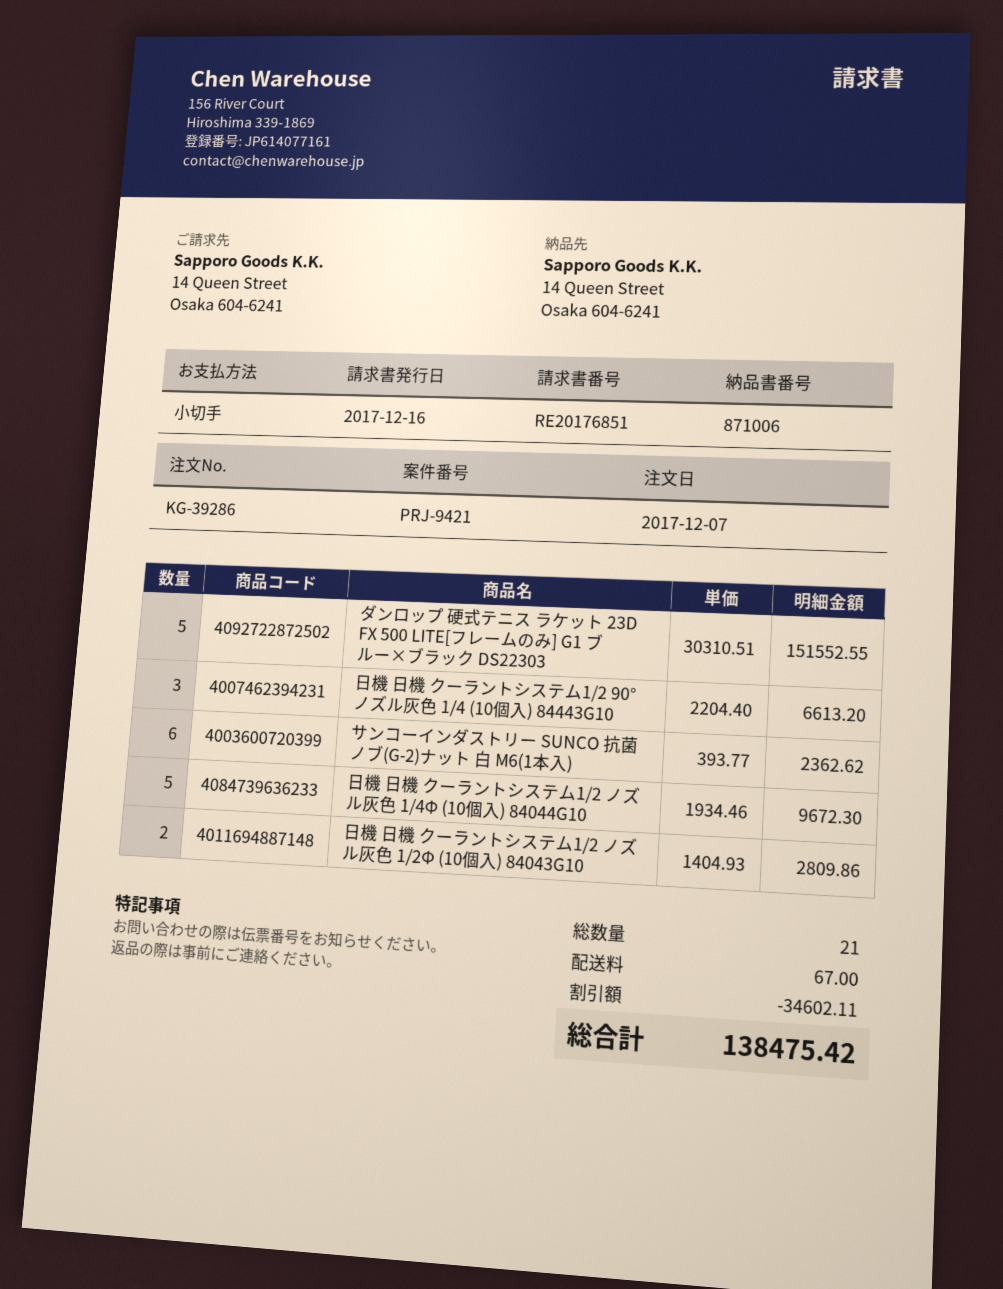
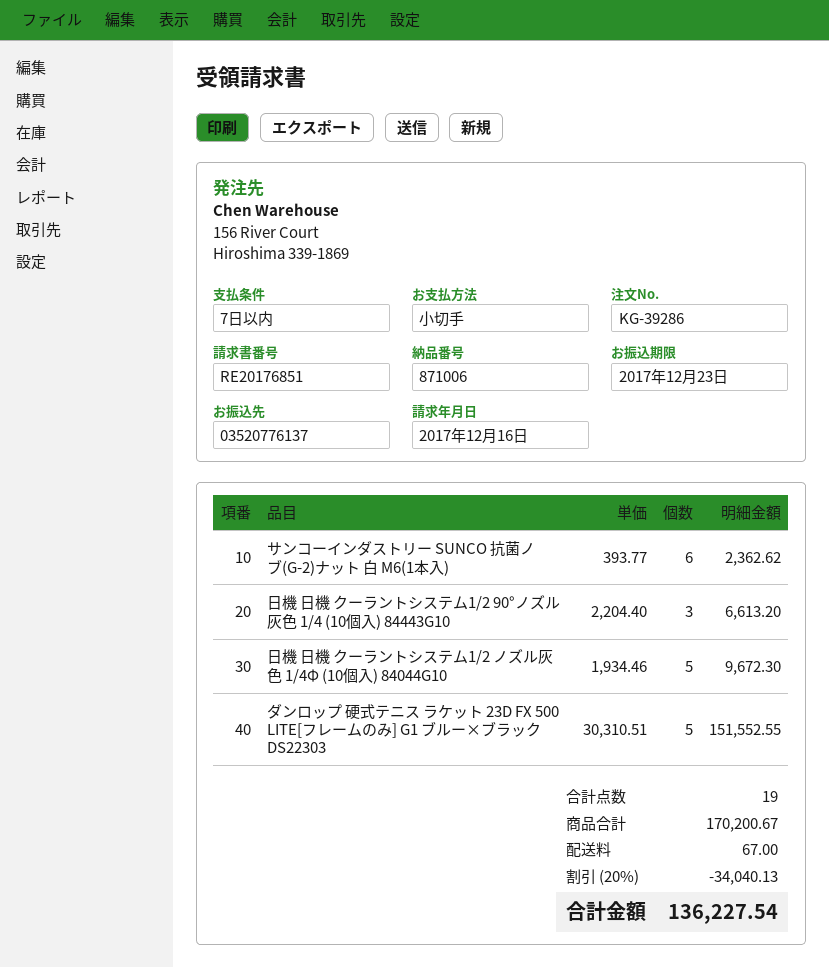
日機 日機 クーラントシステム1/2 ノズル灰色 1/2Φ (10個入) 84043G10: 2 x 1404.93 = 2809.86 -> none
total quantity: 21 -> 19
discount: 34602.11 -> 34040.13
total: 138475.42 -> 136227.54

